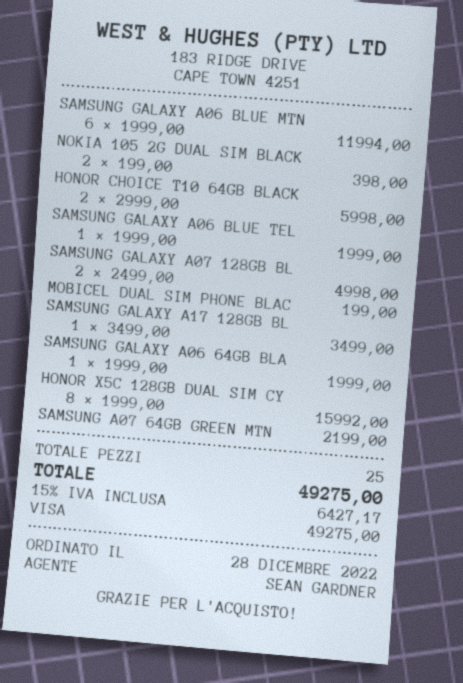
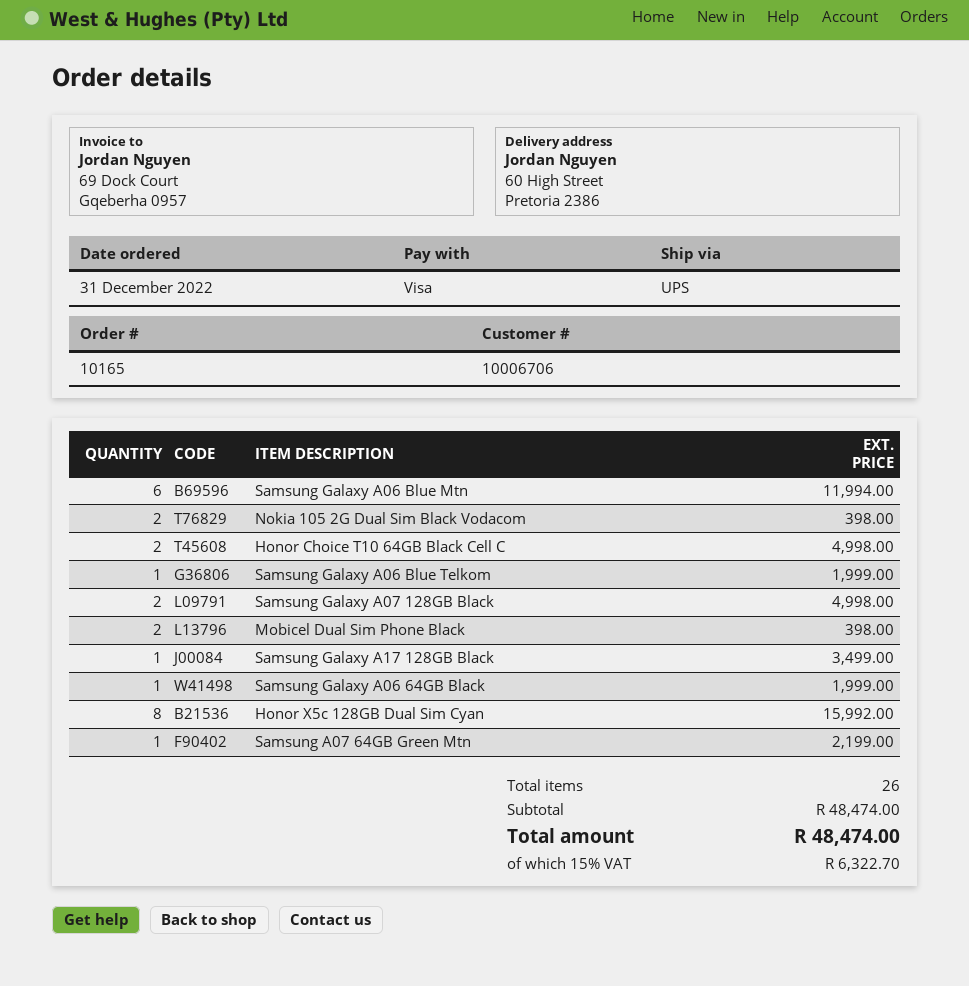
order date: 2022-12-28 -> 2022-12-31
HONOR CHOICE T10 64GB BLACK: 2 for 5998.00 -> 2 for 4998.00
MOBICEL DUAL SIM PHONE BLAC: 1 for 199.00 -> 2 for 398.00
total quantity: 25 -> 26
tax: 15% = 6427.17 -> 15% = 6322.70
total: 49275.00 -> 48474.00

